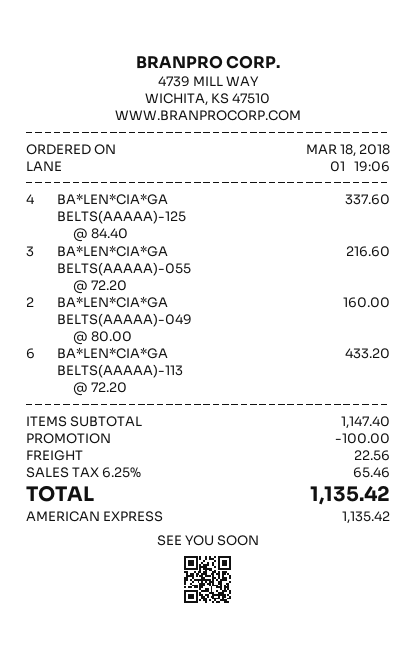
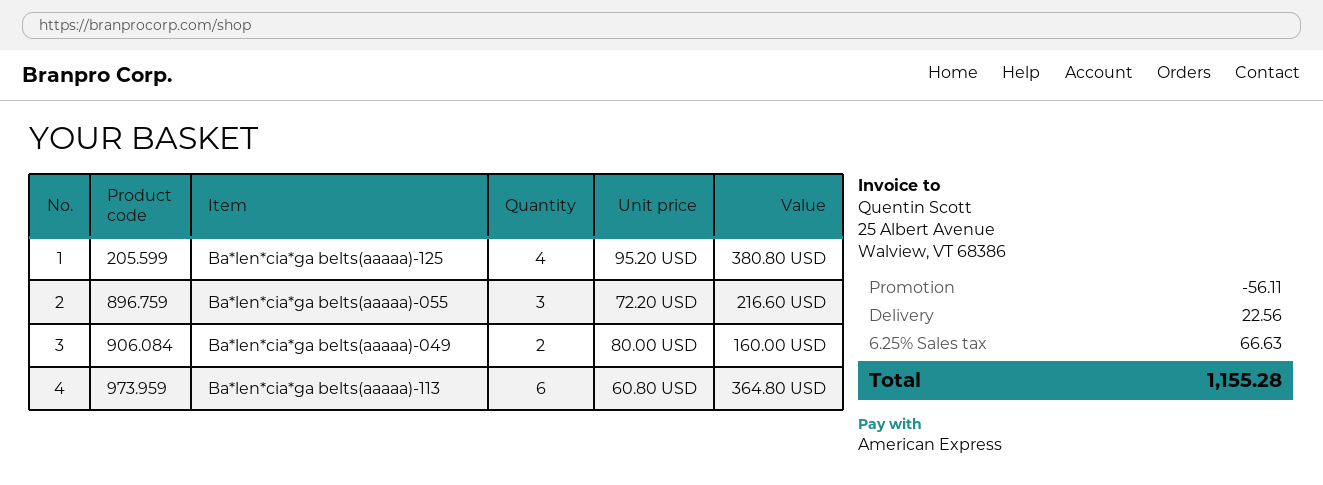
BA*LEN*CIA*GA BELTS(AAAAA)-125: 4 x 84.40 = 337.60 -> 4 x 95.20 = 380.80
BA*LEN*CIA*GA BELTS(AAAAA)-113: 6 x 72.20 = 433.20 -> 6 x 60.80 = 364.80
discount: 100.00 -> 56.11
tax: 6.25% = 65.46 -> 6.25% = 66.63
total: 1135.42 -> 1155.28

